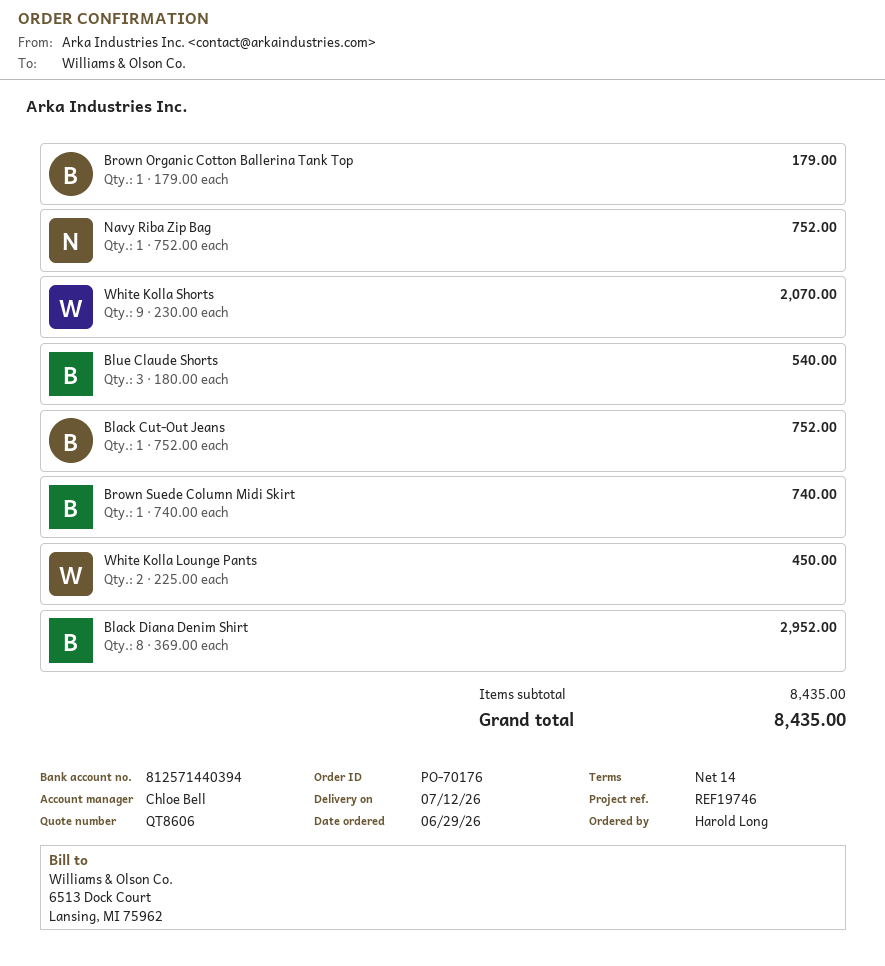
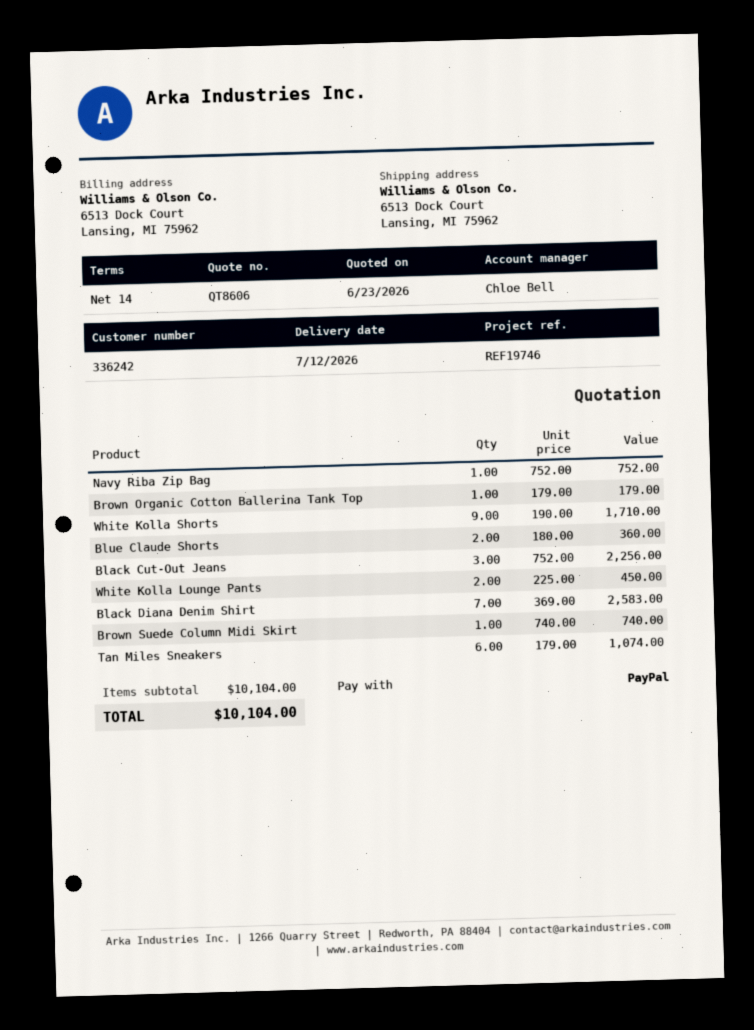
White Kolla Shorts: 9 x 230.00 = 2070.00 -> 9 x 190.00 = 1710.00
Blue Claude Shorts: 3 x 180.00 = 540.00 -> 2 x 180.00 = 360.00
Black Cut-Out Jeans: 1 x 752.00 = 752.00 -> 3 x 752.00 = 2256.00
Black Diana Denim Shirt: 8 x 369.00 = 2952.00 -> 7 x 369.00 = 2583.00
Tan Miles Sneakers: none -> 6 x 179.00 = 1074.00
subtotal: 8435.00 -> 10104.00
total: 8435.00 -> 10104.00

